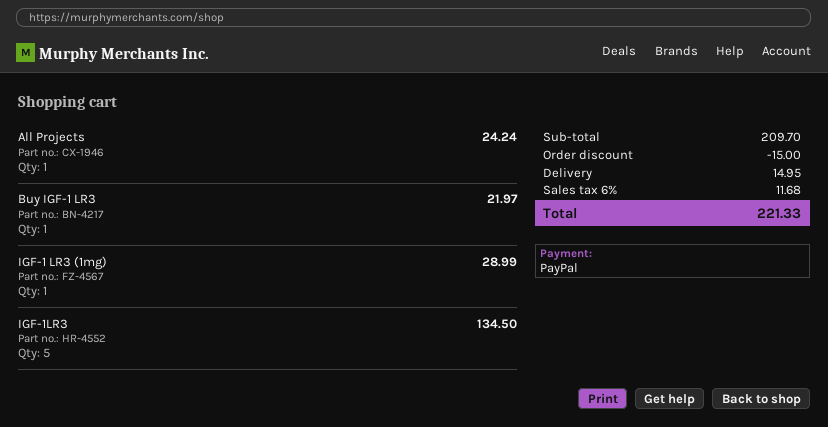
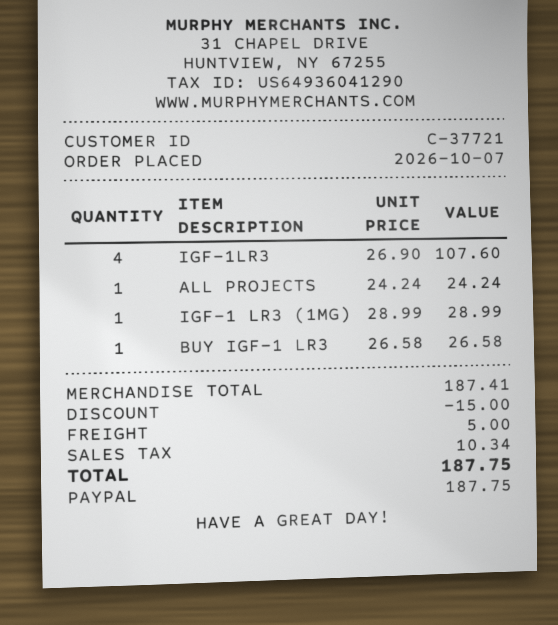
Buy IGF-1 LR3: 1 for 21.97 -> 1 for 26.58
IGF-1LR3: 5 for 134.50 -> 4 for 107.60
subtotal: 209.70 -> 187.41
shipping: 14.95 -> 5.00
tax: 11.68 -> 10.34
total: 221.33 -> 187.75

